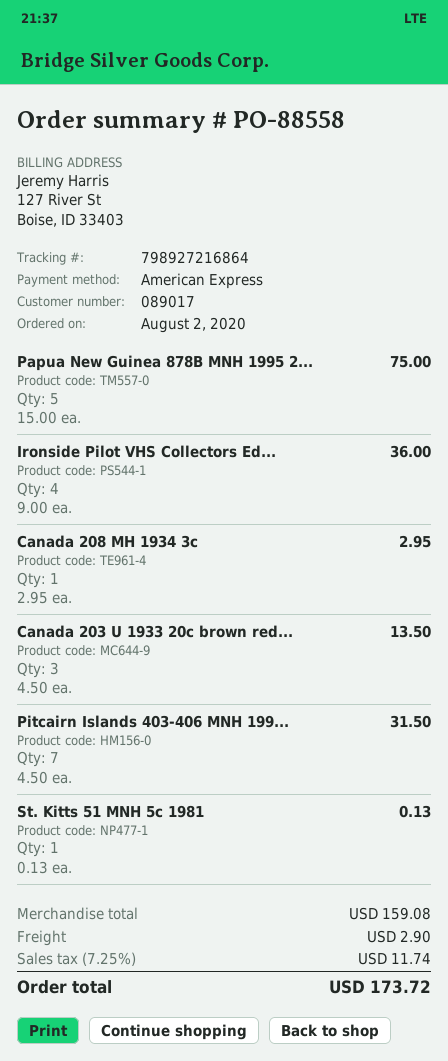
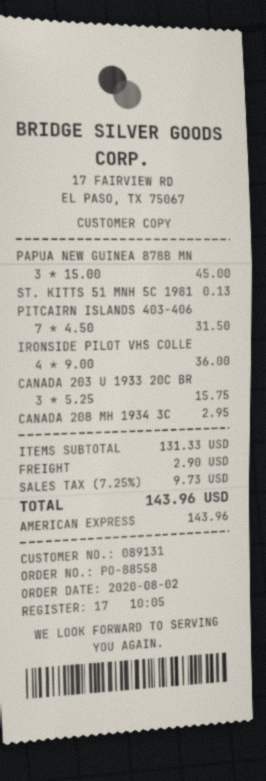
customer number: 089017 -> 089131
Papua New Guinea 878B MNH 1995 2...: 5 x 15.00 = 75.00 -> 3 x 15.00 = 45.00
Canada 203 U 1933 20c brown red...: 3 x 4.50 = 13.50 -> 3 x 5.25 = 15.75
subtotal: 159.08 -> 131.33
tax: 7.25% = 11.74 -> 7.25% = 9.73
total: 173.72 -> 143.96

